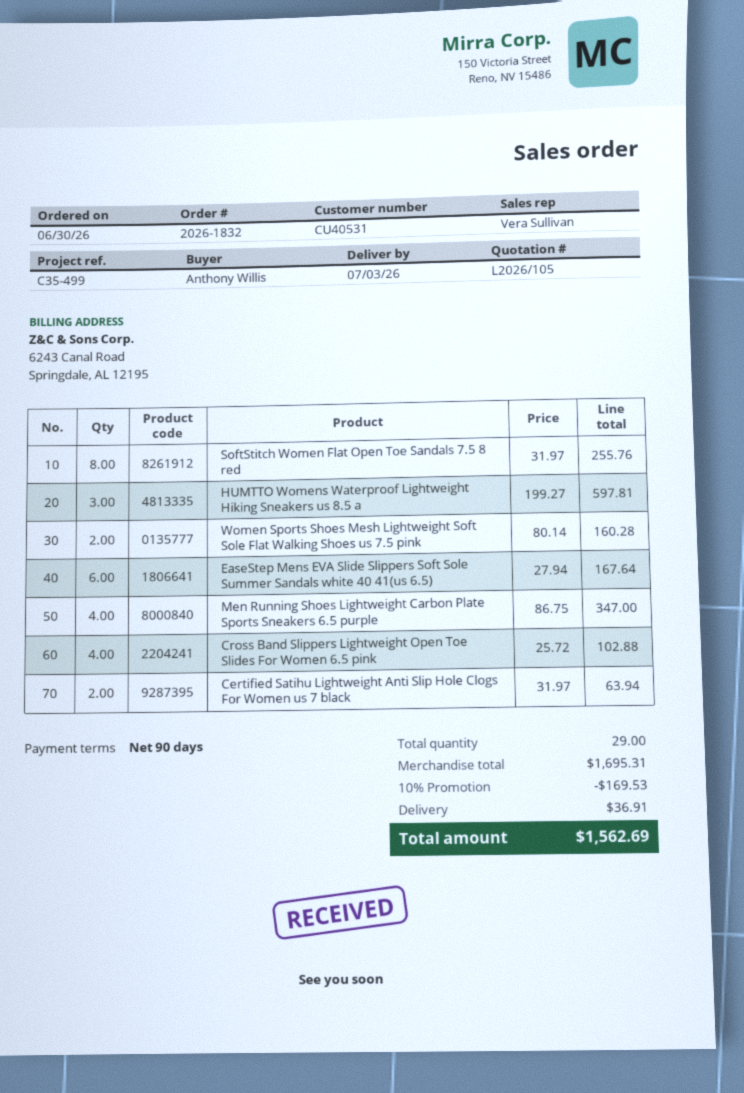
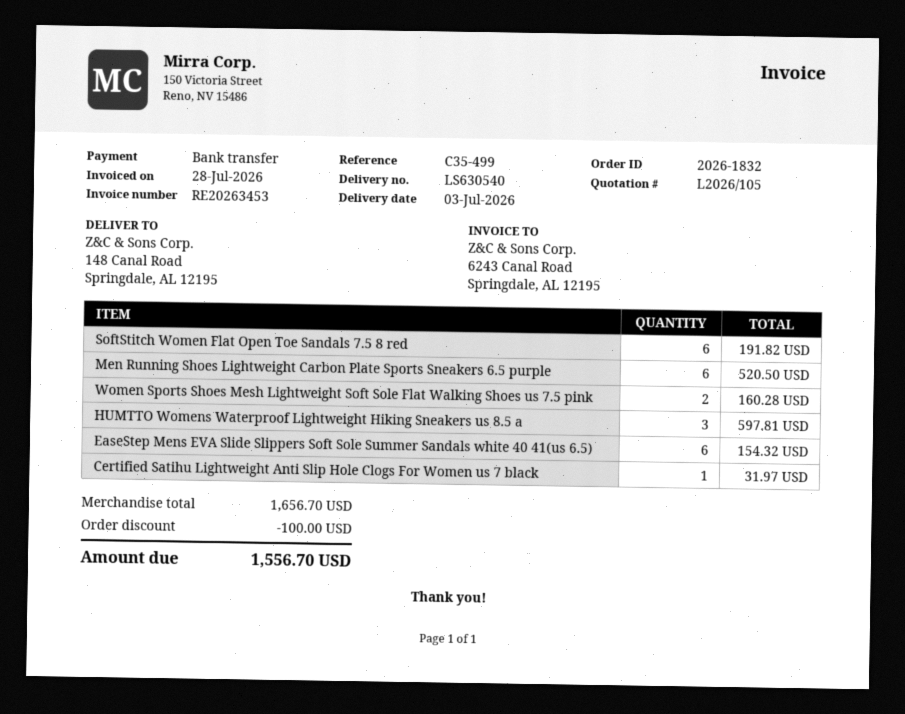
SoftStitch Women Flat Open Toe Sandals 7.5 8 red: 8 for 255.76 -> 6 for 191.82
EaseStep Mens EVA Slide Slippers Soft Sole Summer Sandals white 40 41(us 6.5): 6 for 167.64 -> 6 for 154.32
Men Running Shoes Lightweight Carbon Plate Sports Sneakers 6.5 purple: 4 for 347.00 -> 6 for 520.50
Cross Band Slippers Lightweight Open Toe Slides For Women 6.5 pink: 4 for 102.88 -> none
Certified Satihu Lightweight Anti Slip Hole Clogs For Women us 7 black: 2 for 63.94 -> 1 for 31.97
subtotal: 1695.31 -> 1656.70
discount: 169.53 -> 100.00
shipping: 36.91 -> none
total: 1562.69 -> 1556.70

